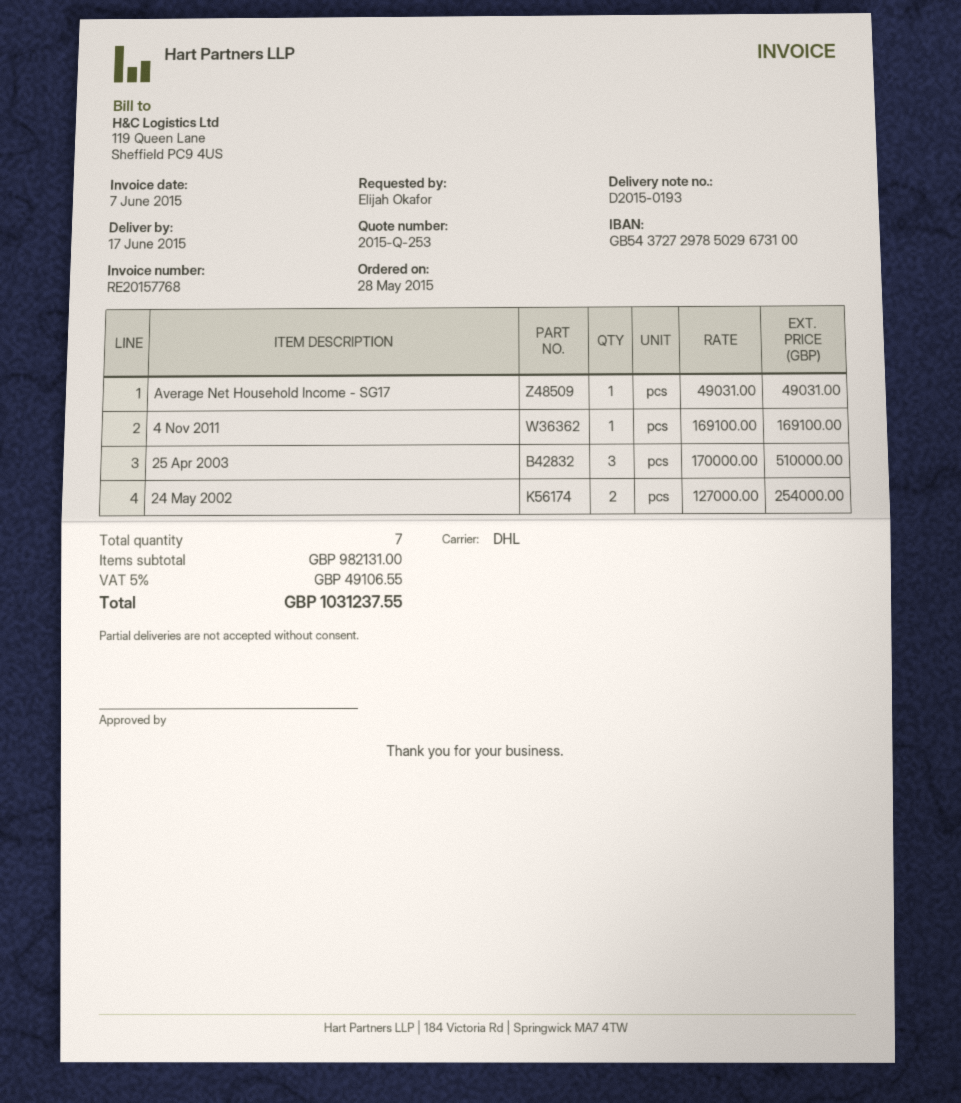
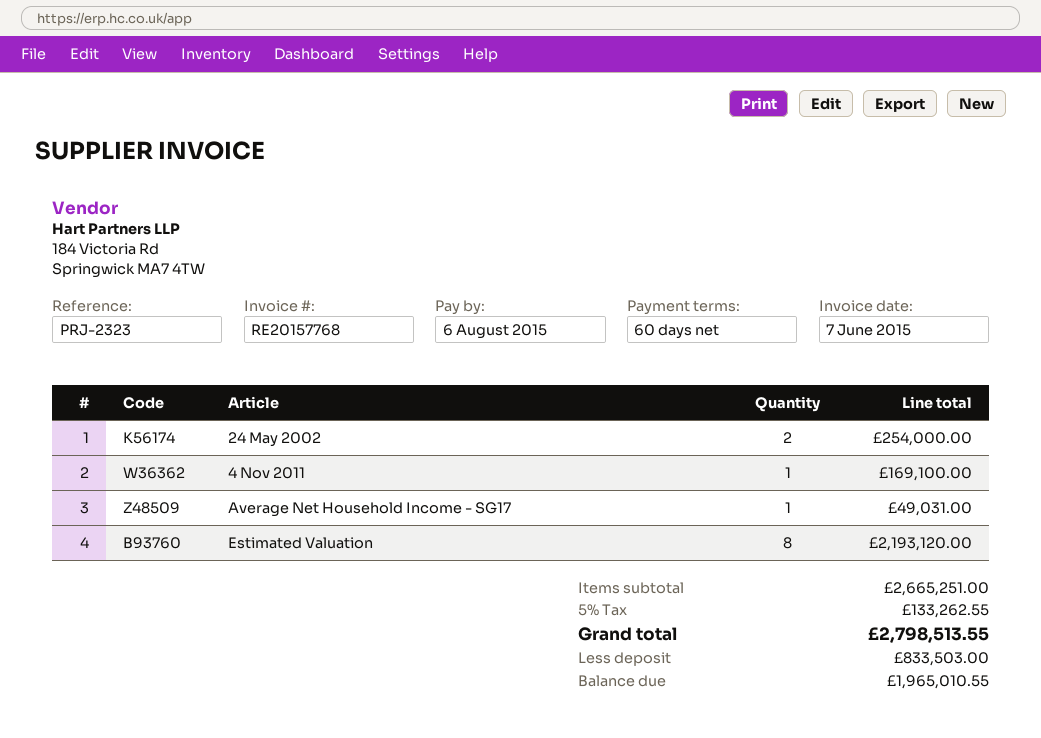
25 Apr 2003: 3 for 510000.00 -> none
Estimated Valuation: none -> 8 for 2193120.00
subtotal: 982131.00 -> 2665251.00
tax: 5% = 49106.55 -> 5% = 133262.55
total: 1031237.55 -> 2798513.55

